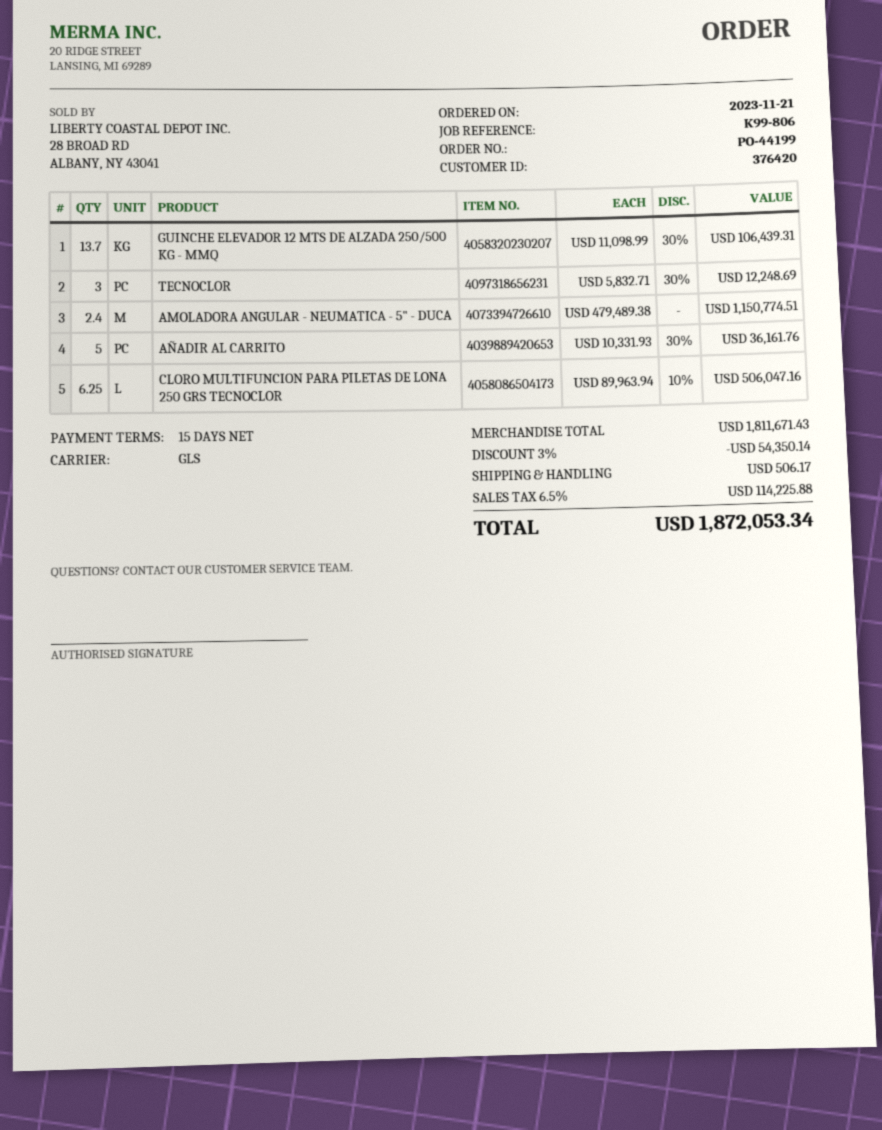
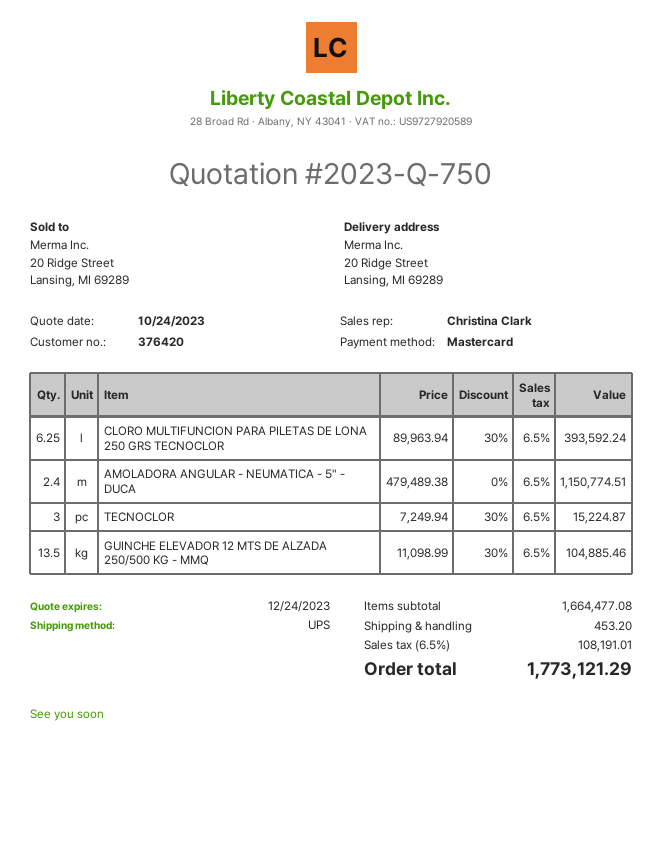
shipping method: GLS -> UPS
GUINCHE ELEVADOR 12 MTS DE ALZADA 250/500 KG - MMQ: 13.7 x 11098.99 - 30% = 106439.31 -> 13.5 x 11098.99 - 30% = 104885.46
TECNOCLOR: 3 x 5832.71 - 30% = 12248.69 -> 3 x 7249.94 - 30% = 15224.87
AÑADIR AL CARRITO: 5 x 10331.93 - 30% = 36161.76 -> none
CLORO MULTIFUNCION PARA PILETAS DE LONA 250 GRS TECNOCLOR: 6.25 x 89963.94 - 10% = 506047.16 -> 6.25 x 89963.94 - 30% = 393592.24
subtotal: 1811671.43 -> 1664477.08
discount: 3% = 54350.14 -> none
shipping: 506.17 -> 453.20
tax: 6.5% = 114225.88 -> 6.5% = 108191.01
total: 1872053.34 -> 1773121.29

